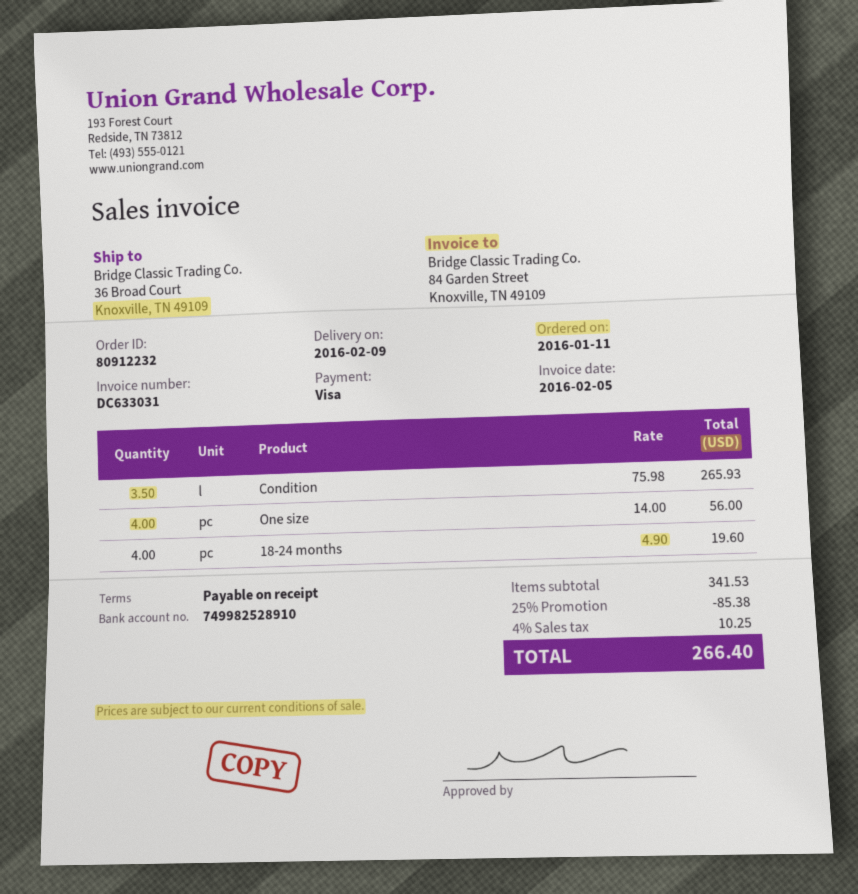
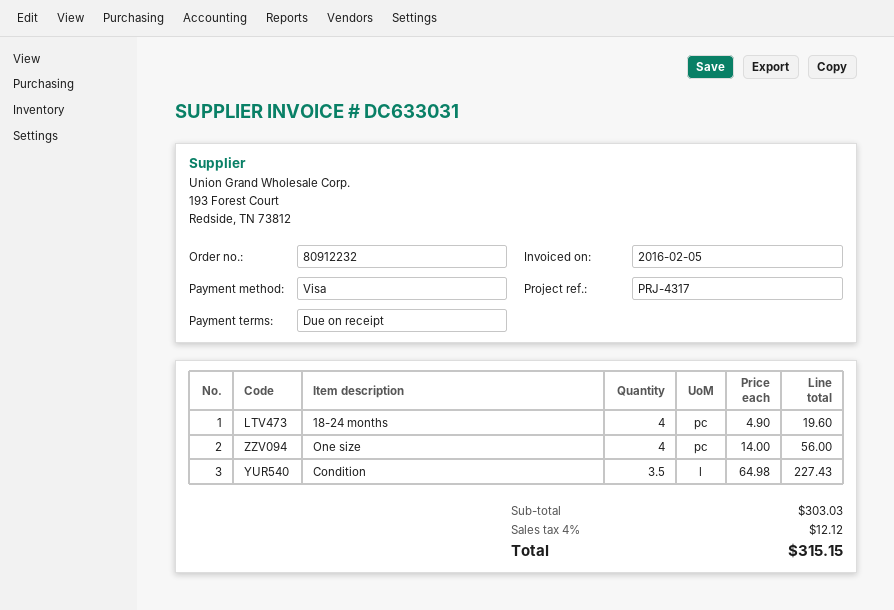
Condition: 3.5 x 75.98 = 265.93 -> 3.5 x 64.98 = 227.43
subtotal: 341.53 -> 303.03
discount: 25% = 85.38 -> none
tax: 4% = 10.25 -> 4% = 12.12
total: 266.40 -> 315.15

